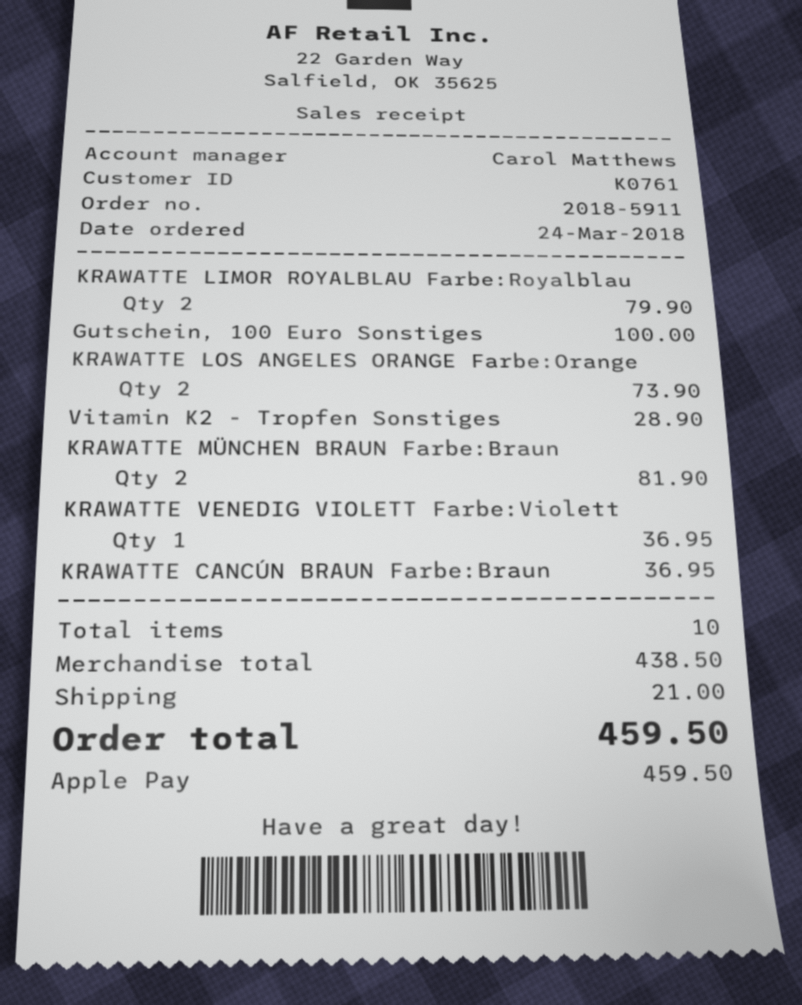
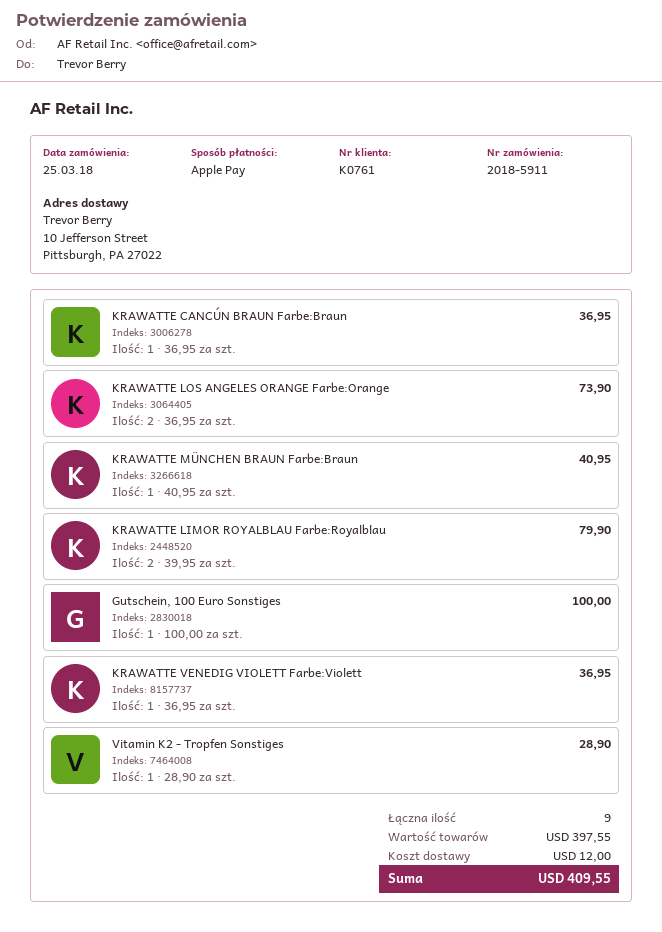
order date: 2018-03-24 -> 2018-03-25
KRAWATTE MÜNCHEN BRAUN Farbe:Braun: 2 for 81.90 -> 1 for 40.95
total quantity: 10 -> 9
subtotal: 438.50 -> 397.55
shipping: 21.00 -> 12.00
total: 459.50 -> 409.55

